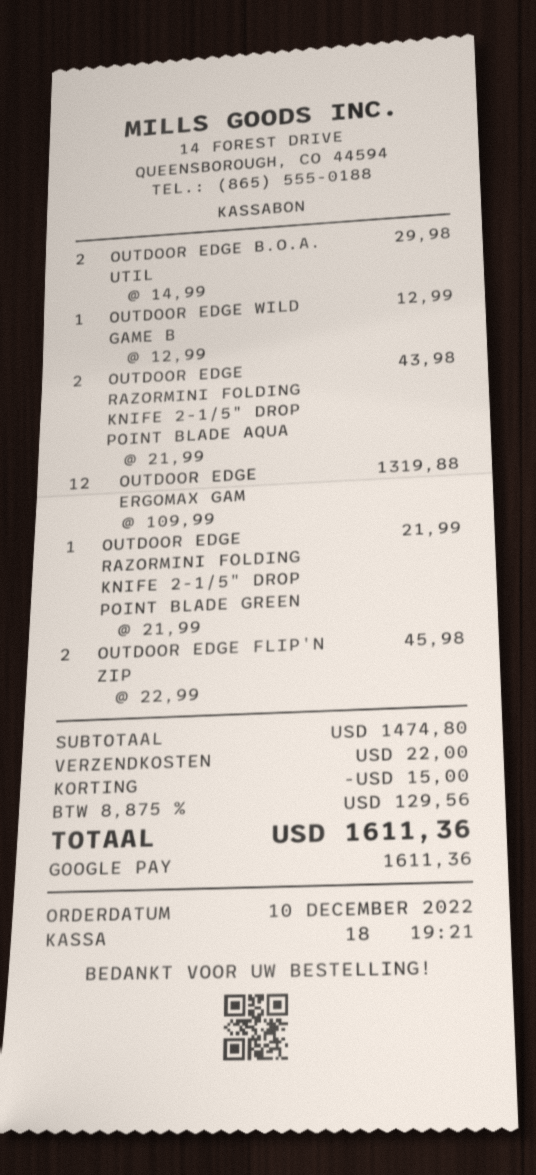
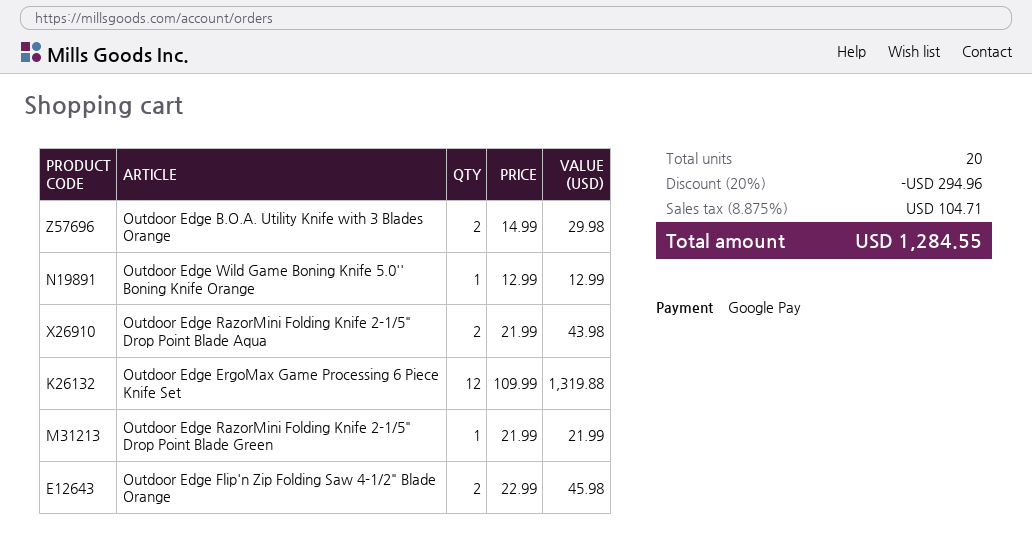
discount: 15.00 -> 294.96
shipping: 22.00 -> none
tax: 8.875% = 129.56 -> 8.875% = 104.71
total: 1611.36 -> 1284.55

